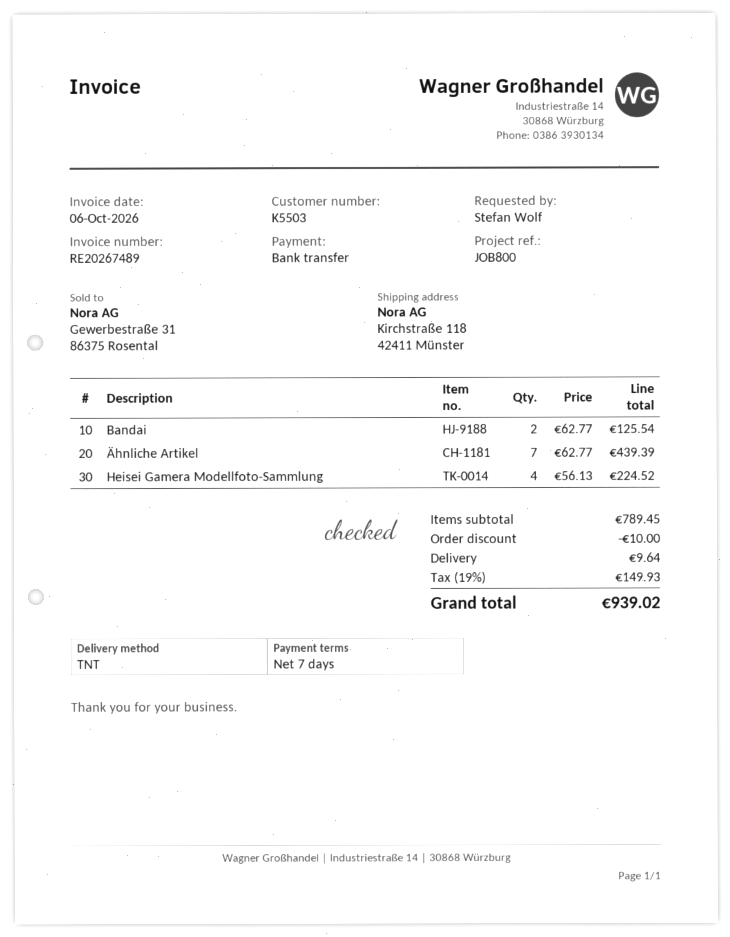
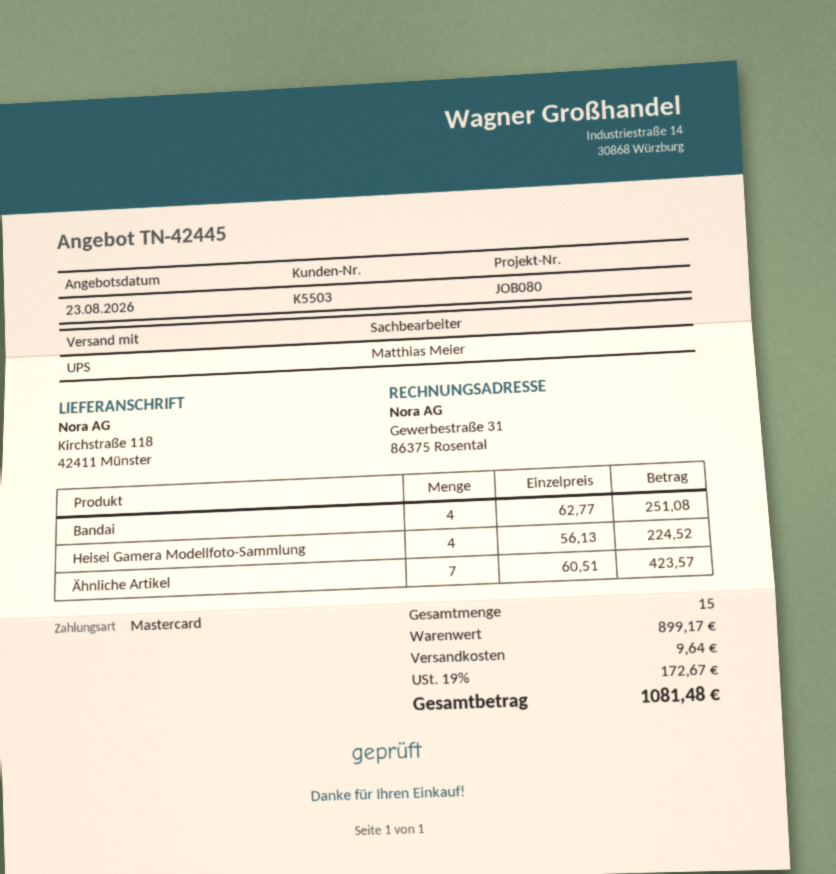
reference: JOB800 -> JOB080
payment method: bank transfer -> Mastercard
shipping method: TNT -> UPS
Bandai: 2 x 62.77 = 125.54 -> 4 x 62.77 = 251.08
Ähnliche Artikel: 7 x 62.77 = 439.39 -> 7 x 60.51 = 423.57
subtotal: 789.45 -> 899.17
discount: 10.00 -> none
tax: 19% = 149.93 -> 19% = 172.67
total: 939.02 -> 1081.48

